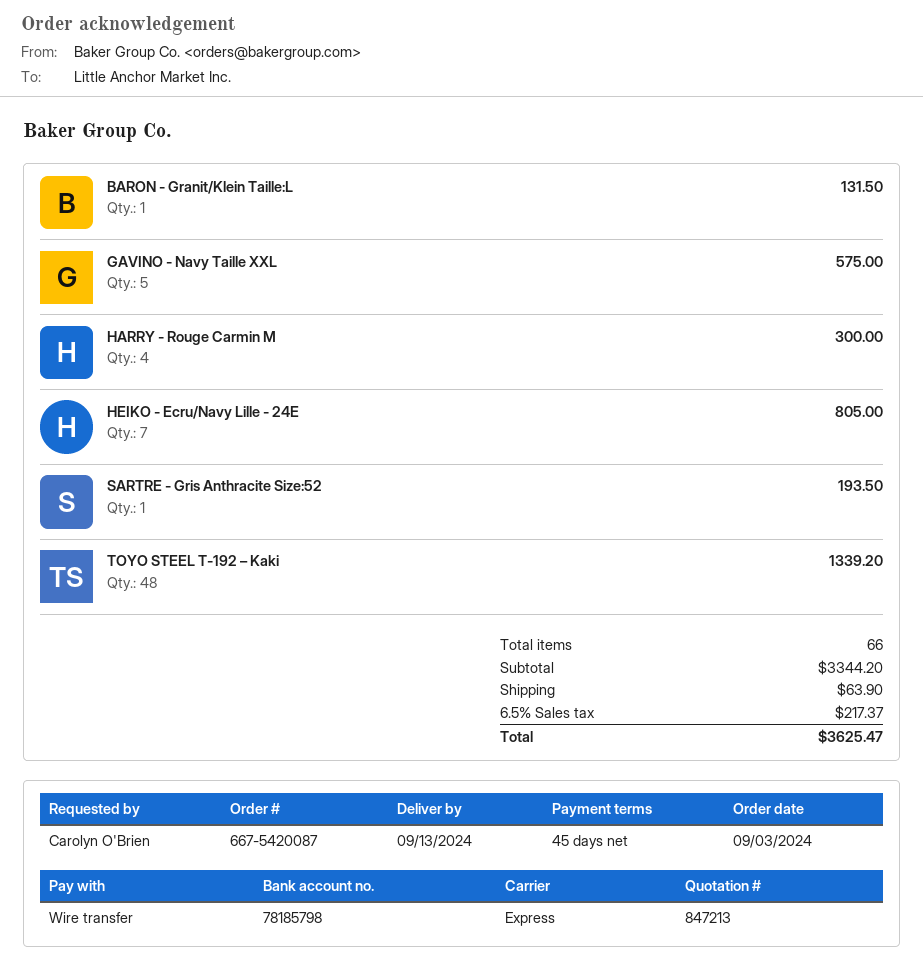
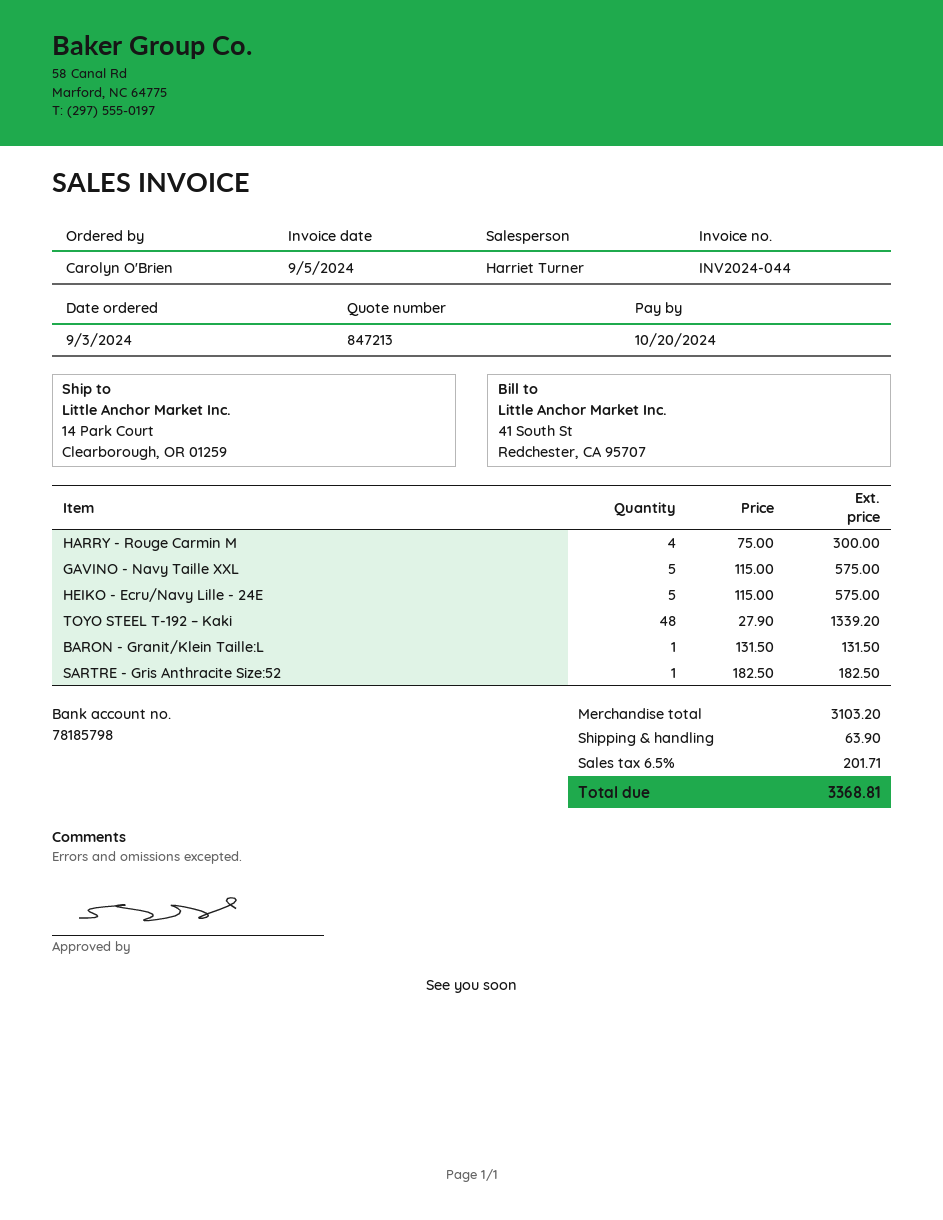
HEIKO - Ecru/Navy Lille - 24E: 7 for 805.00 -> 5 for 575.00
SARTRE - Gris Anthracite Size:52: 1 for 193.50 -> 1 for 182.50
subtotal: 3344.20 -> 3103.20
tax: 6.5% = 217.37 -> 6.5% = 201.71
total: 3625.47 -> 3368.81

